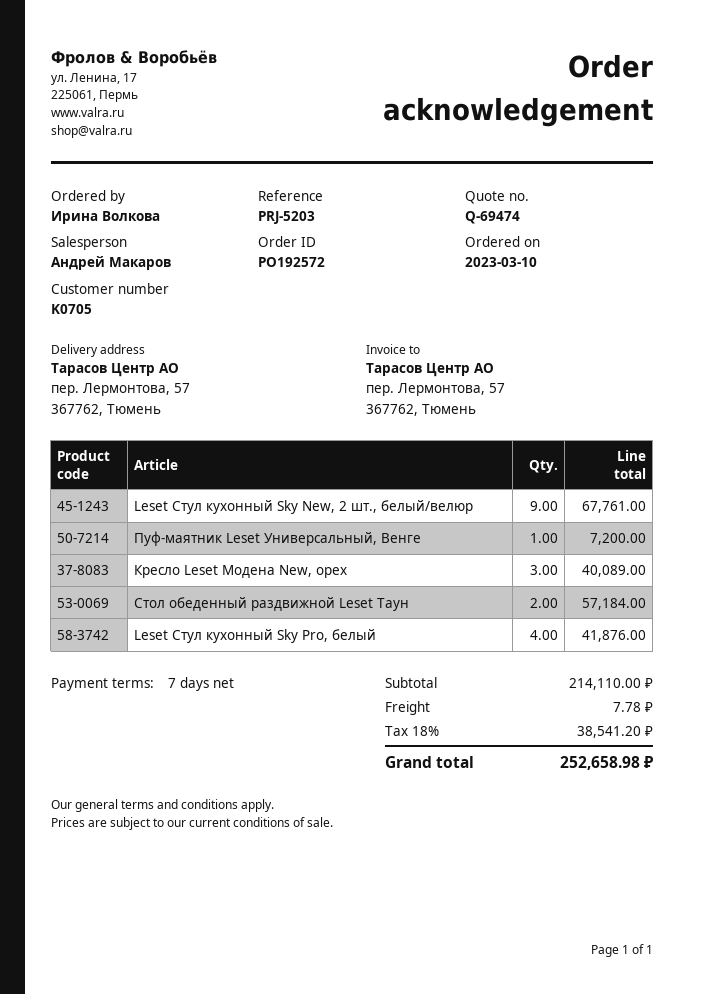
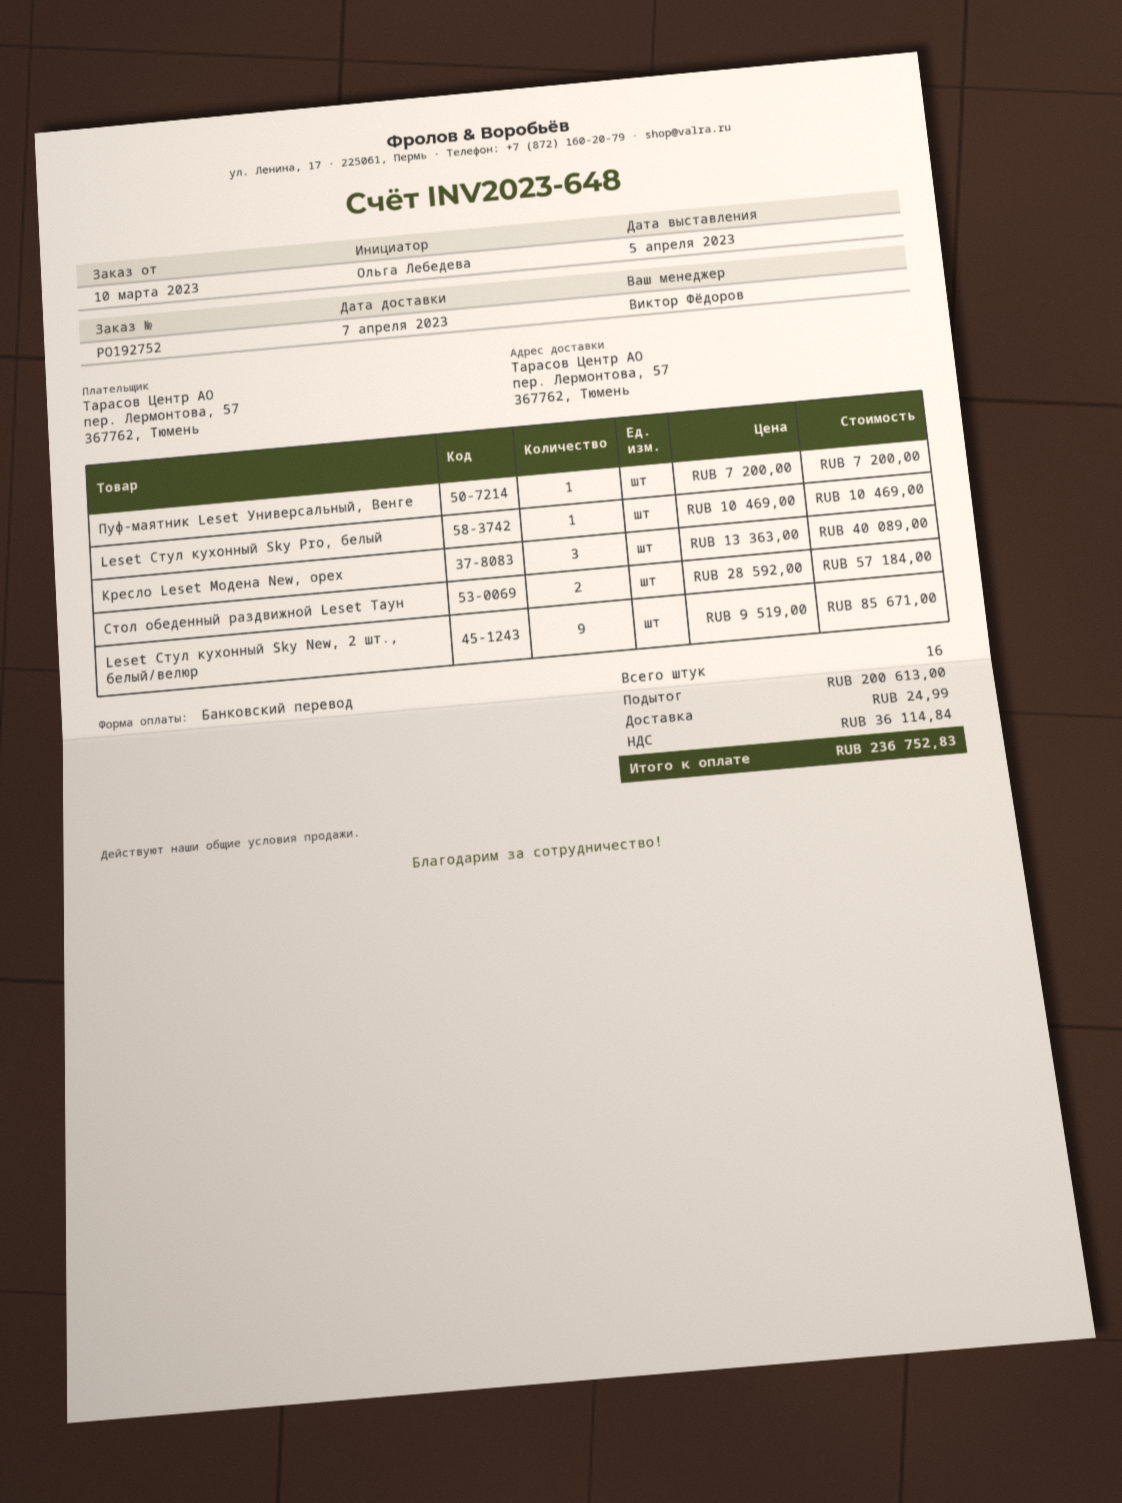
order number: PO192572 -> PO192752
ordered by: Ирина Волкова -> Ольга Лебедева
sales rep: Андрей Макаров -> Виктор Фёдоров
Leset Стул кухонный Sky New, 2 шт., белый/велюр: 9 for 67761.00 -> 9 for 85671.00
Leset Стул кухонный Sky Pro, белый: 4 for 41876.00 -> 1 for 10469.00
subtotal: 214110.00 -> 200613.00
shipping: 7.78 -> 24.99
tax: 38541.20 -> 36114.84
total: 252658.98 -> 236752.83

